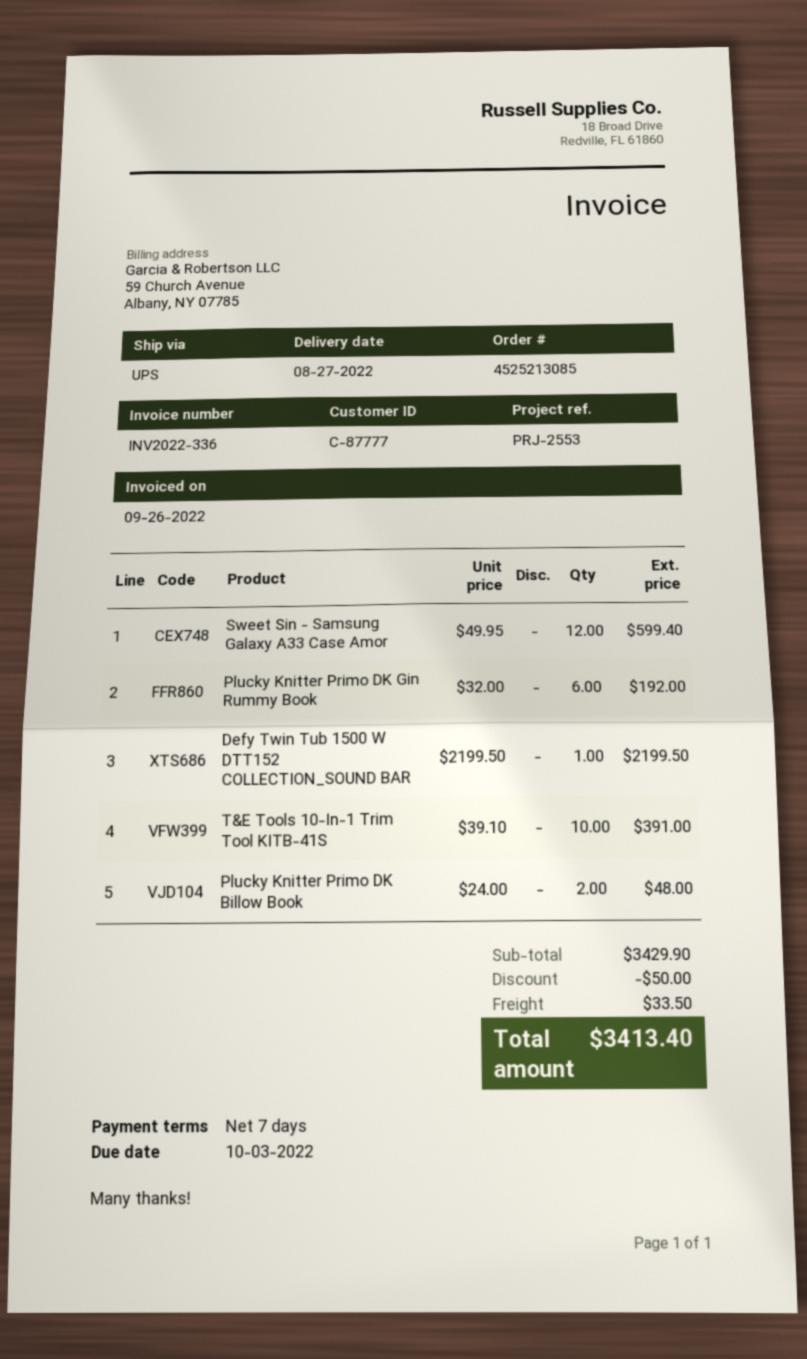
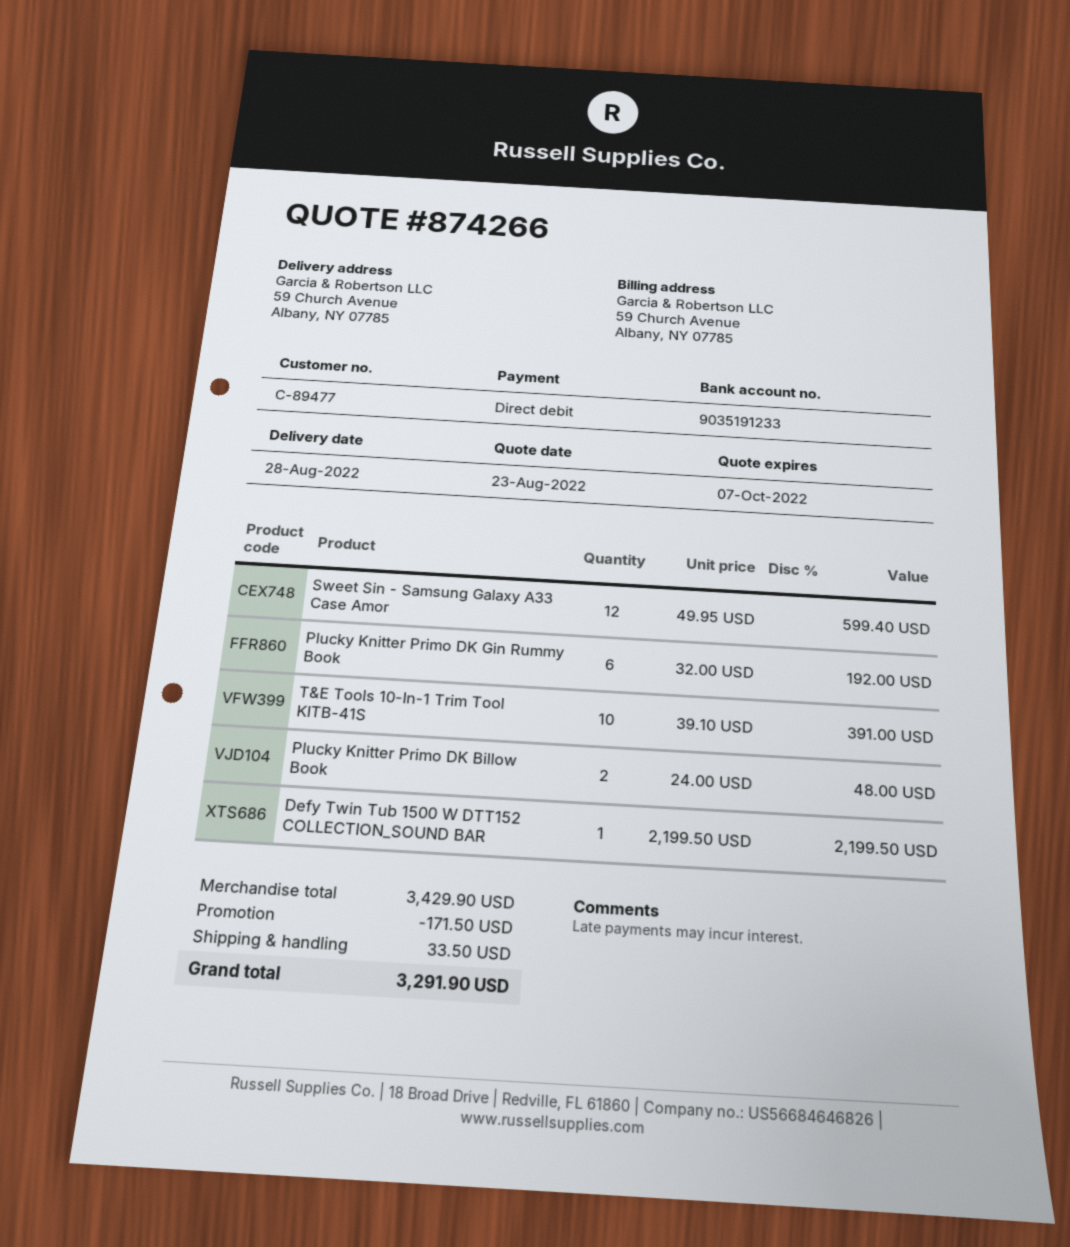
delivery date: 2022-08-27 -> 2022-08-28
customer number: C-87777 -> C-89477
discount: 50.00 -> 171.50
total: 3413.40 -> 3291.90

